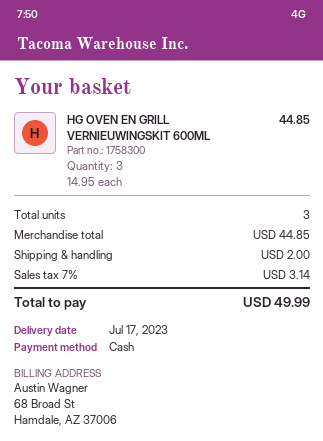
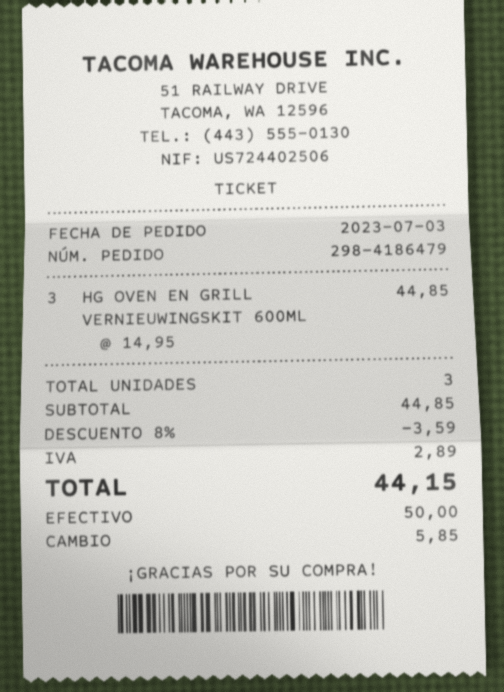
discount: none -> 8% = 3.59
shipping: 2.00 -> none
tax: 3.14 -> 2.89
total: 49.99 -> 44.15

